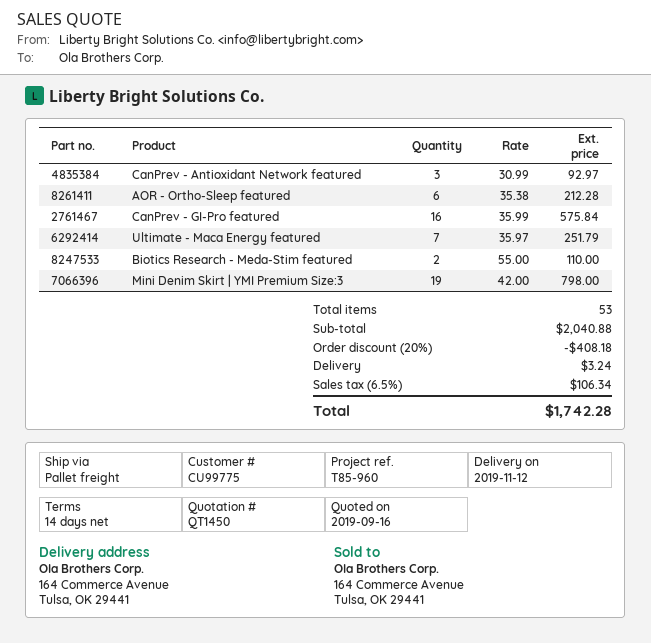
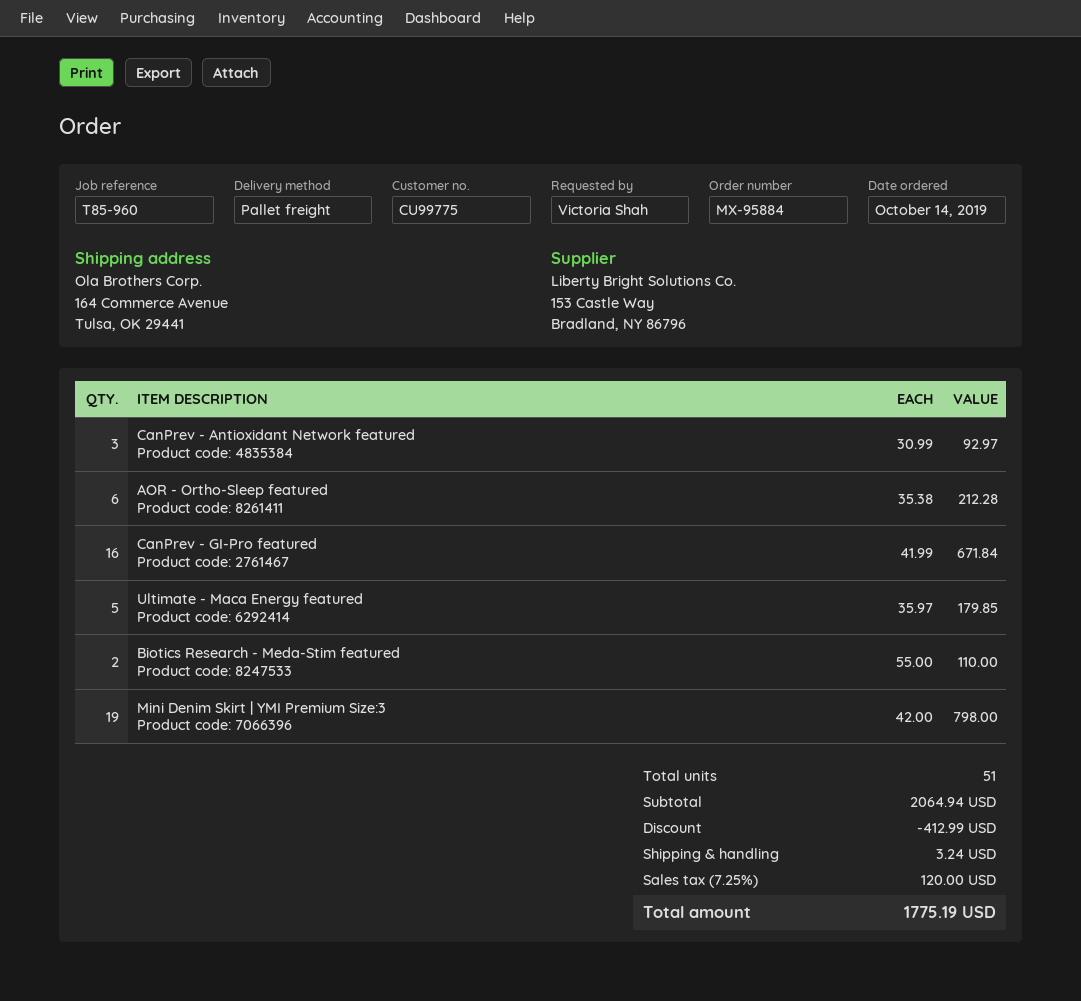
CanPrev - GI-Pro featured: 16 x 35.99 = 575.84 -> 16 x 41.99 = 671.84
Ultimate - Maca Energy featured: 7 x 35.97 = 251.79 -> 5 x 35.97 = 179.85
total quantity: 53 -> 51
subtotal: 2040.88 -> 2064.94
discount: 408.18 -> 412.99
tax: 6.5% = 106.34 -> 7.25% = 120.00
total: 1742.28 -> 1775.19

